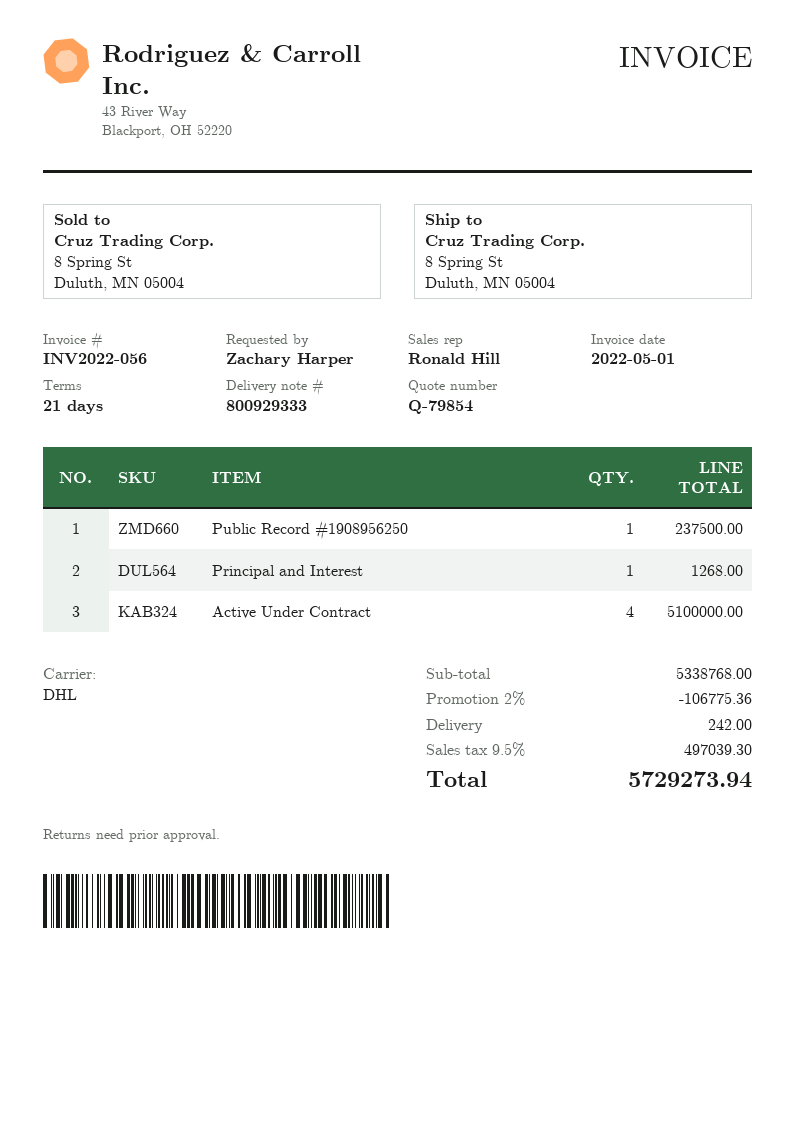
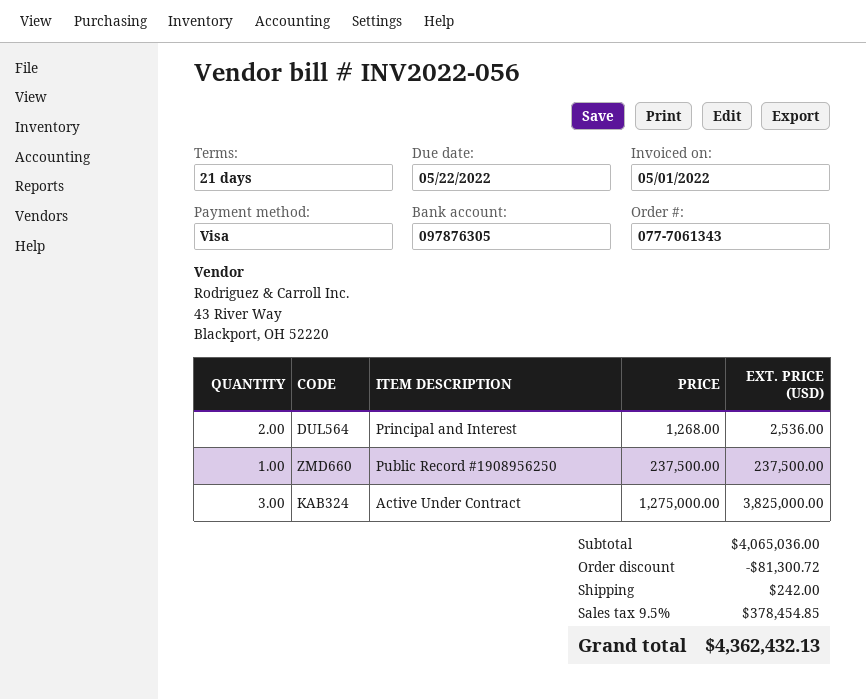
Principal and Interest: 1 for 1268.00 -> 2 for 2536.00
Active Under Contract: 4 for 5100000.00 -> 3 for 3825000.00
subtotal: 5338768.00 -> 4065036.00
discount: 106775.36 -> 81300.72
tax: 9.5% = 497039.30 -> 9.5% = 378454.85
total: 5729273.94 -> 4362432.13

